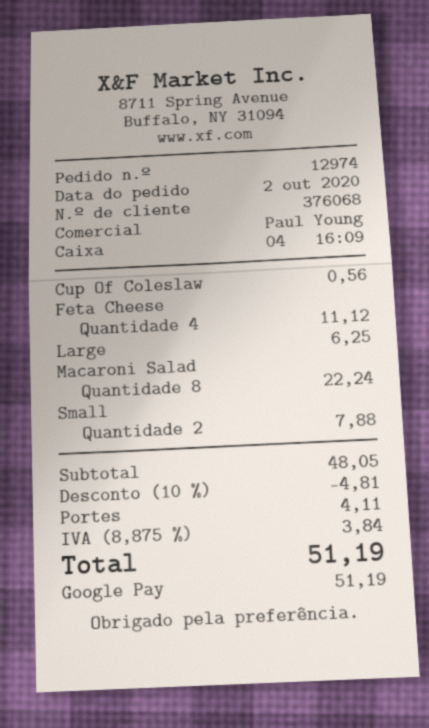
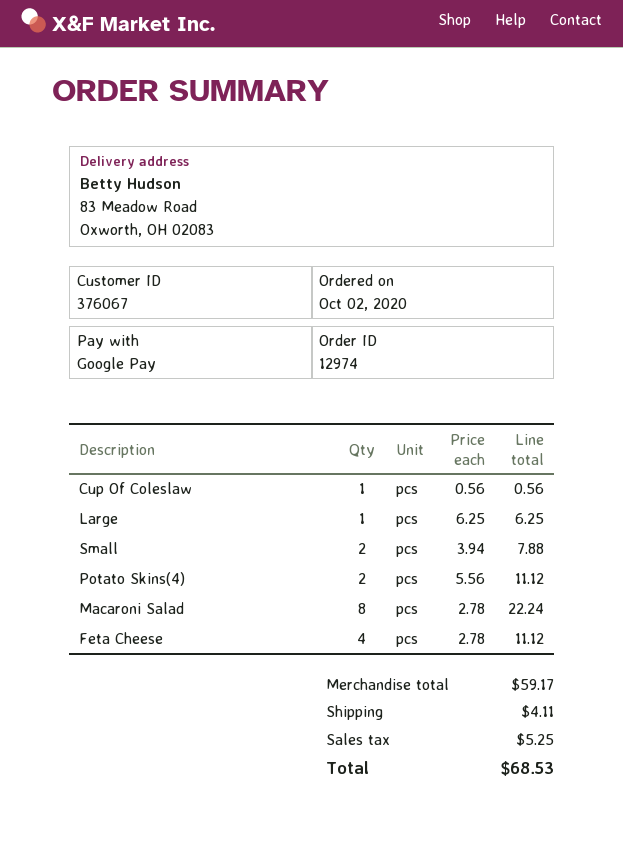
customer number: 376068 -> 376067
Potato Skins(4): none -> 2 for 11.12
subtotal: 48.05 -> 59.17
discount: 10% = 4.81 -> none
tax: 3.84 -> 5.25
total: 51.19 -> 68.53

